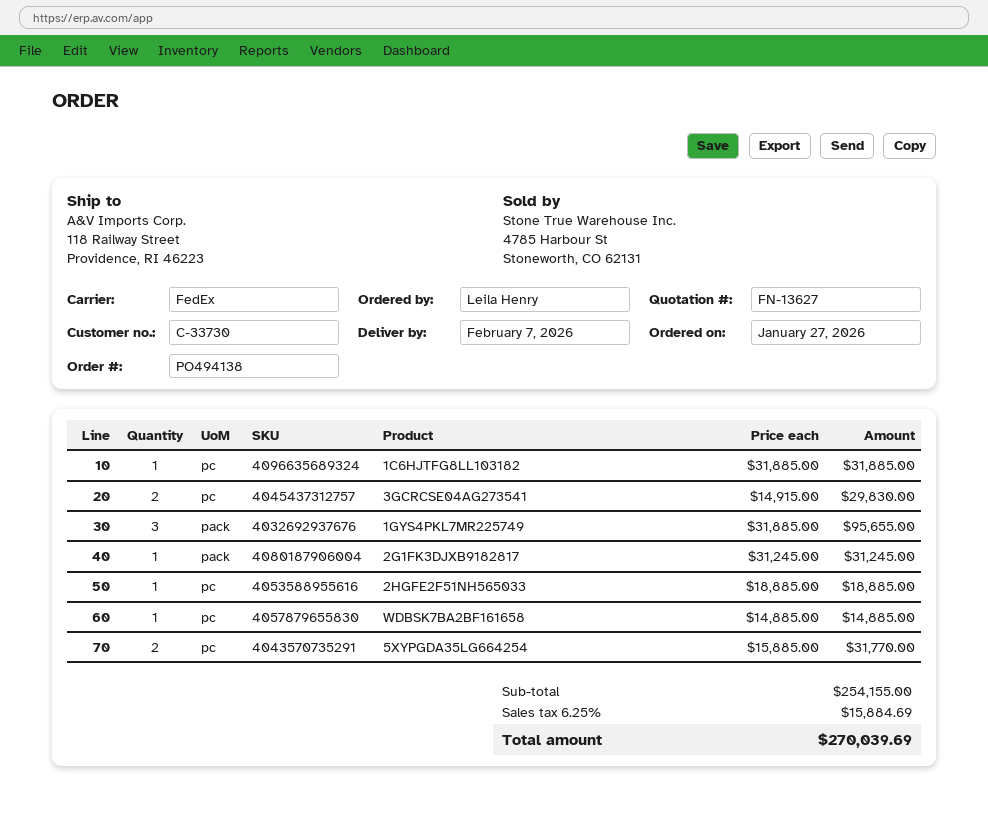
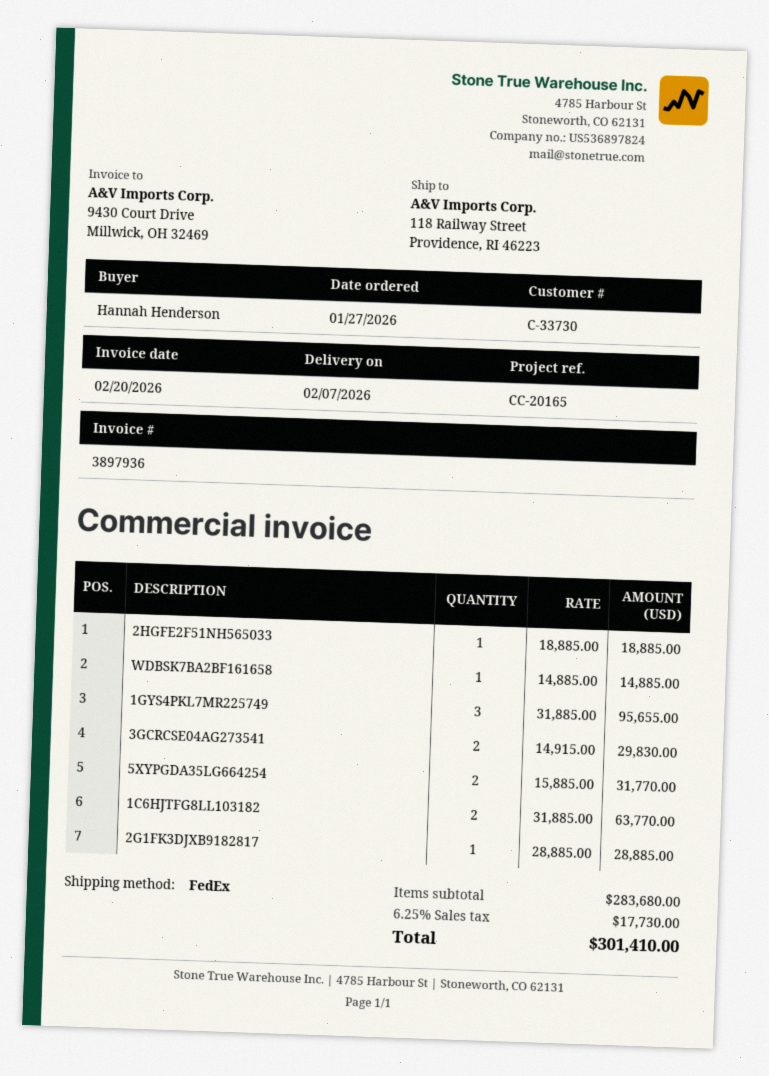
ordered by: Leila Henry -> Hannah Henderson
1C6HJTFG8LL103182: 1 x 31885.00 = 31885.00 -> 2 x 31885.00 = 63770.00
2G1FK3DJXB9182817: 1 x 31245.00 = 31245.00 -> 1 x 28885.00 = 28885.00
subtotal: 254155.00 -> 283680.00
tax: 6.25% = 15884.69 -> 6.25% = 17730.00
total: 270039.69 -> 301410.00

